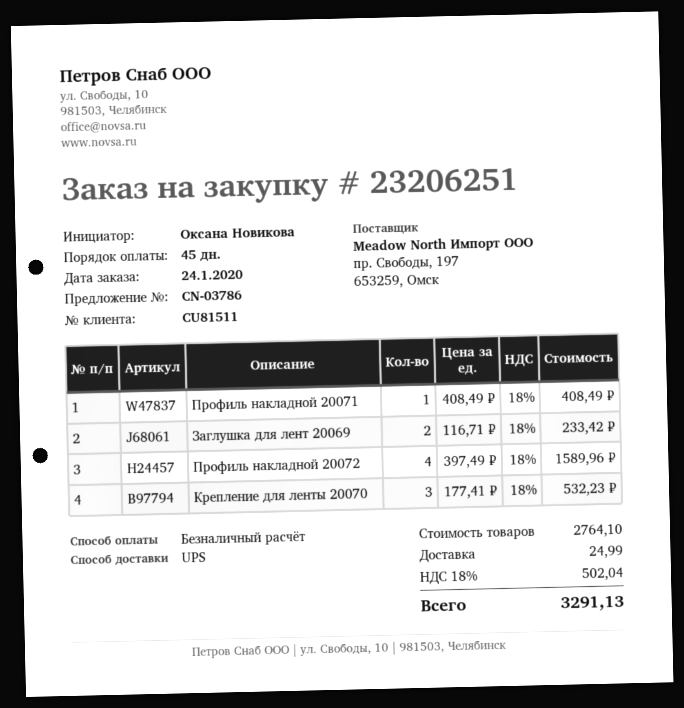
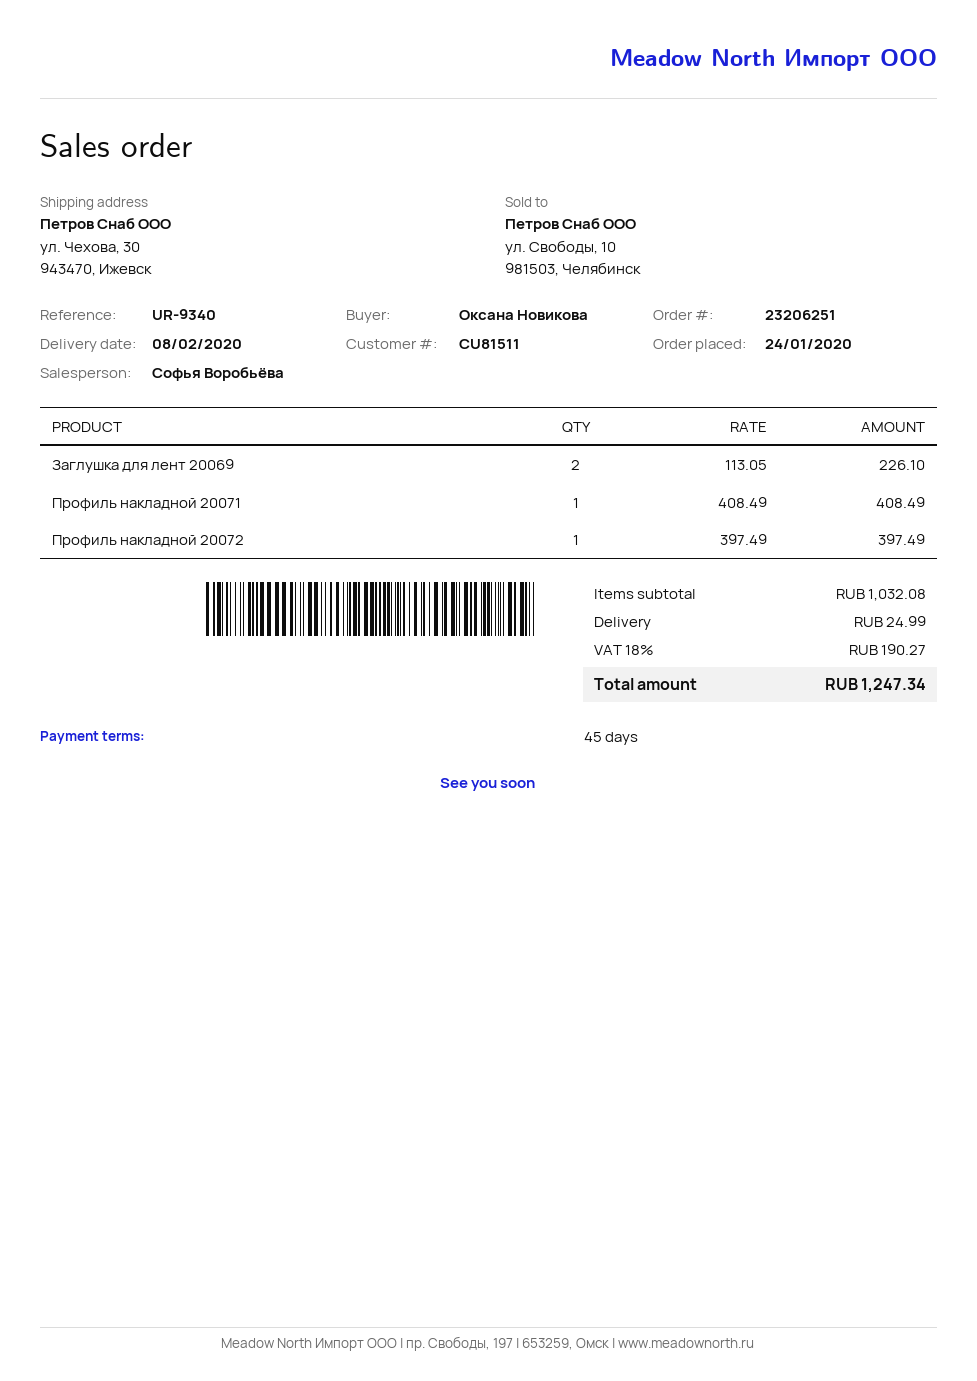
Заглушка для лент 20069: 2 x 116.71 = 233.42 -> 2 x 113.05 = 226.10
Профиль накладной 20072: 4 x 397.49 = 1589.96 -> 1 x 397.49 = 397.49
Крепление для ленты 20070: 3 x 177.41 = 532.23 -> none
subtotal: 2764.10 -> 1032.08
tax: 18% = 502.04 -> 18% = 190.27
total: 3291.13 -> 1247.34

